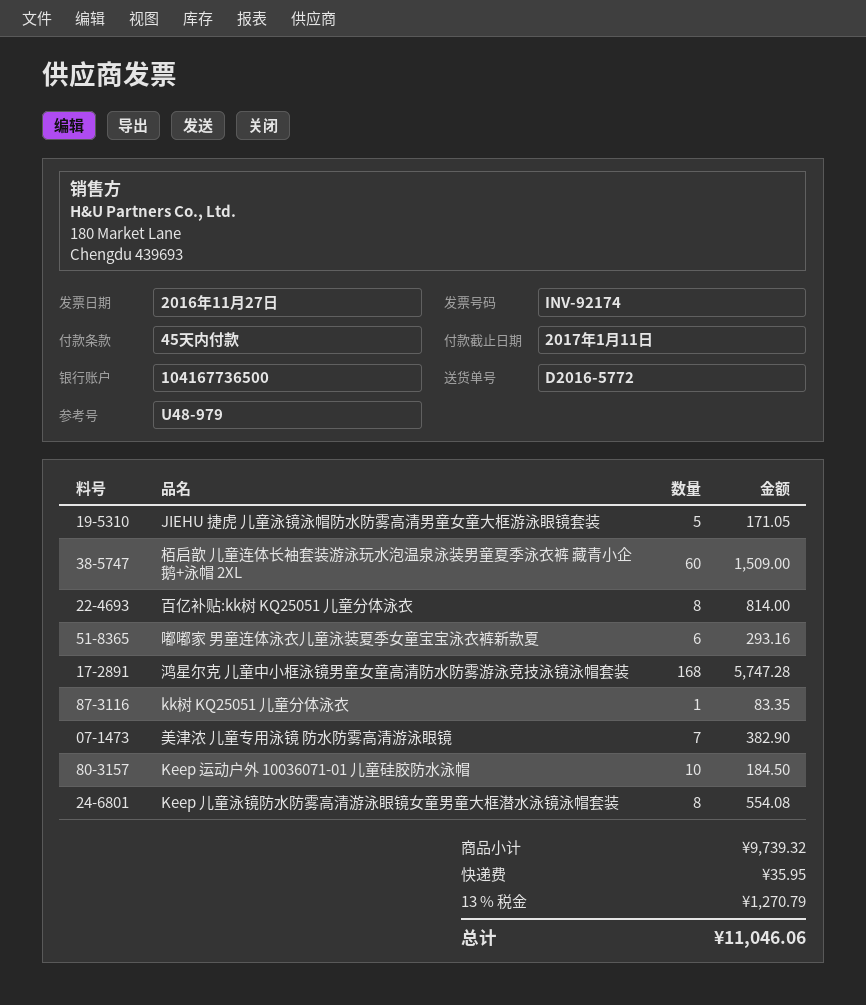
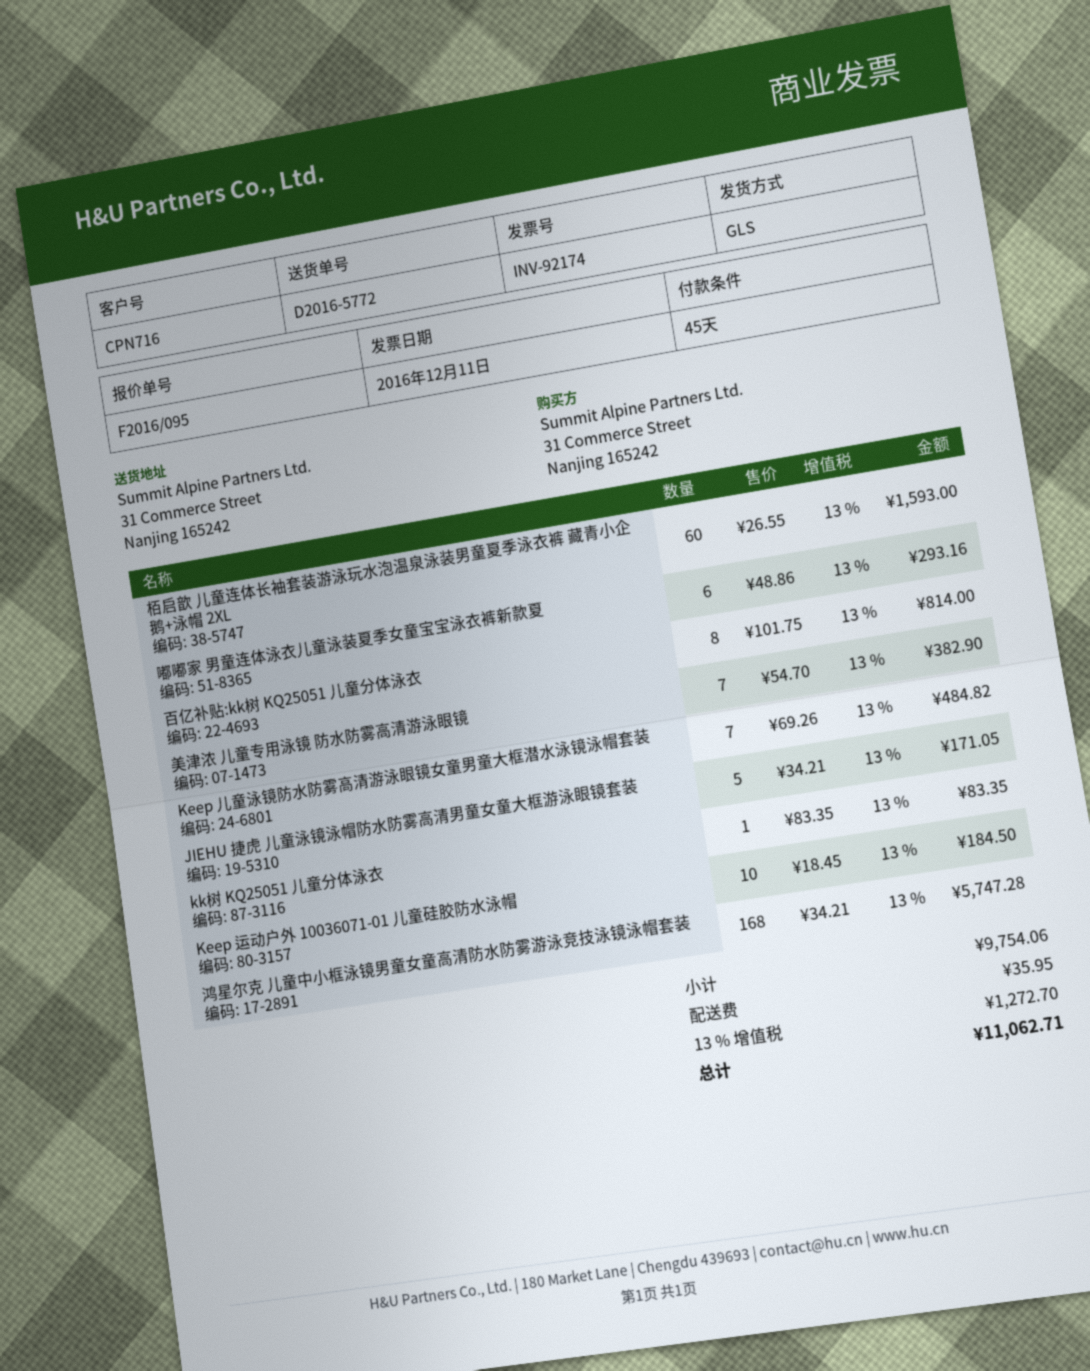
invoice date: 2016-11-27 -> 2016-12-11
栢启歆 儿童连体长袖套装游泳玩水泡温泉泳装男童夏季泳衣裤 藏青小企鹅+泳帽 2XL: 60 for 1509.00 -> 60 for 1593.00
Keep 儿童泳镜防水防雾高清游泳眼镜女童男童大框潜水泳镜泳帽套装: 8 for 554.08 -> 7 for 484.82
subtotal: 9739.32 -> 9754.06
tax: 13% = 1270.79 -> 13% = 1272.70
total: 11046.06 -> 11062.71

